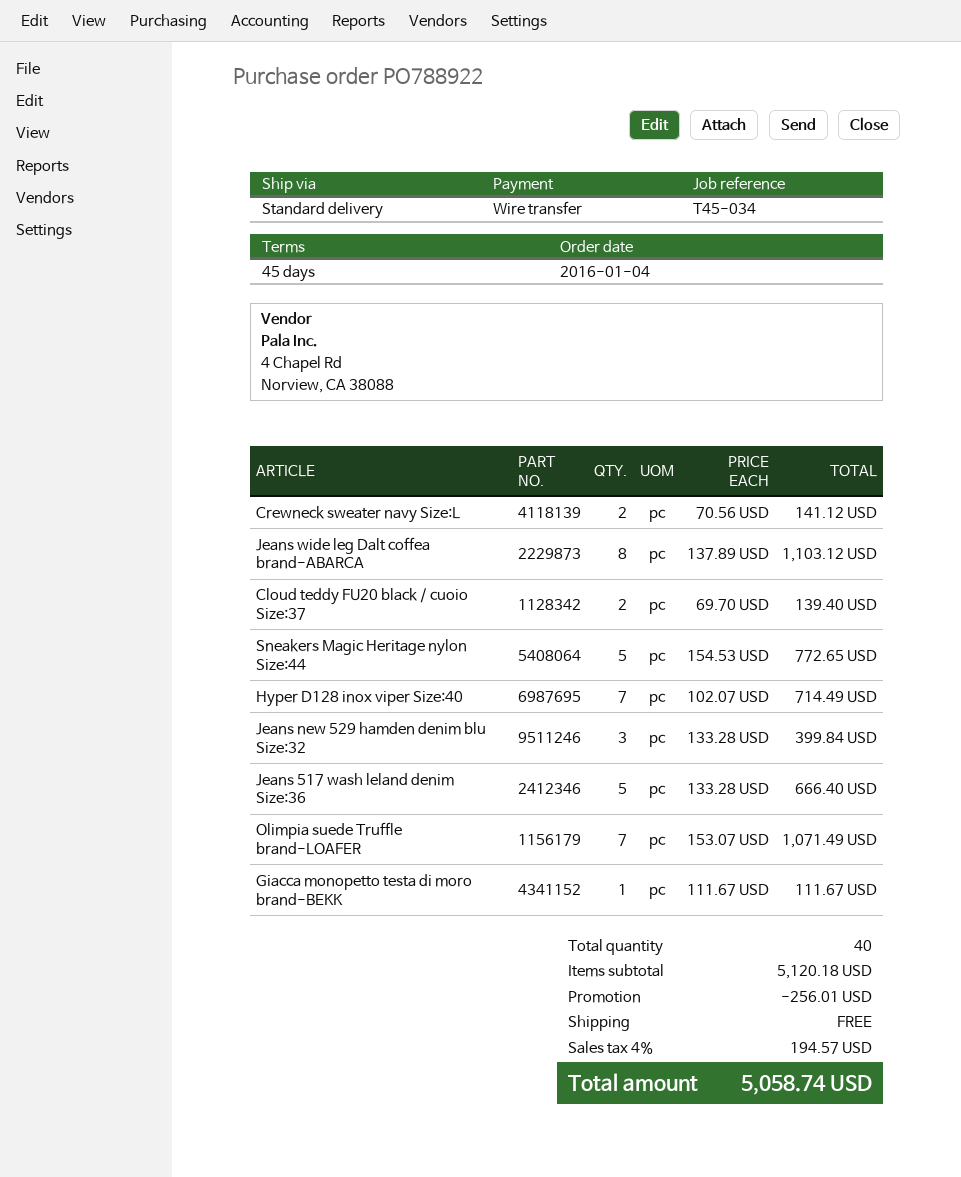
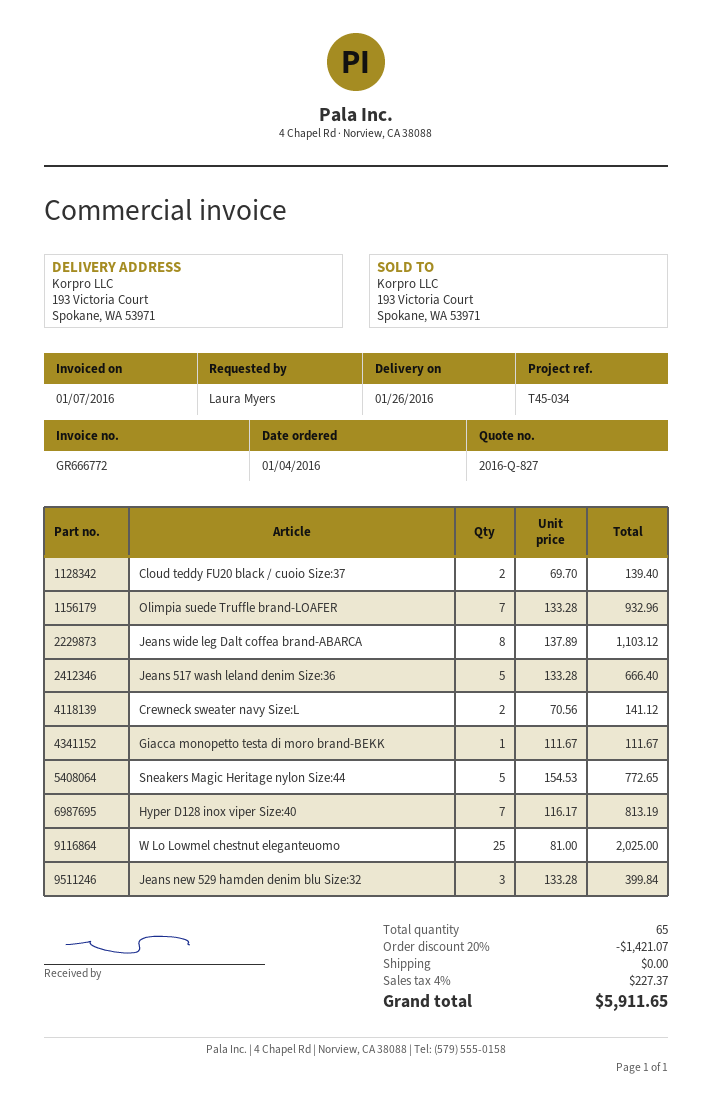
Hyper D128 inox viper Size:40: 7 x 102.07 = 714.49 -> 7 x 116.17 = 813.19
Olimpia suede Truffle brand-LOAFER: 7 x 153.07 = 1071.49 -> 7 x 133.28 = 932.96
W Lo Lowmel chestnut eleganteuomo: none -> 25 x 81.00 = 2025.00
total quantity: 40 -> 65
discount: 256.01 -> 1421.07
tax: 4% = 194.57 -> 4% = 227.37
total: 5058.74 -> 5911.65

